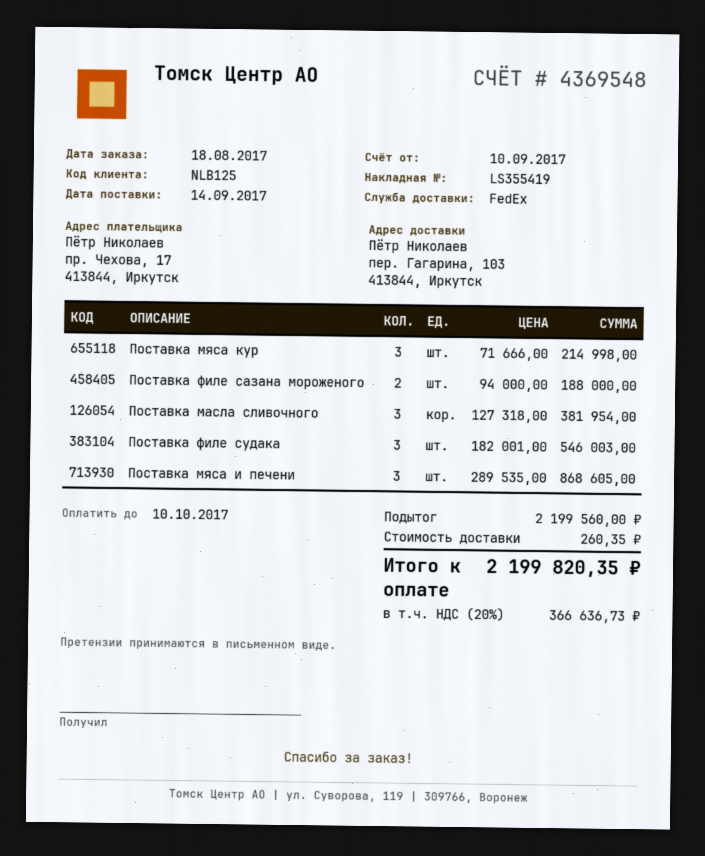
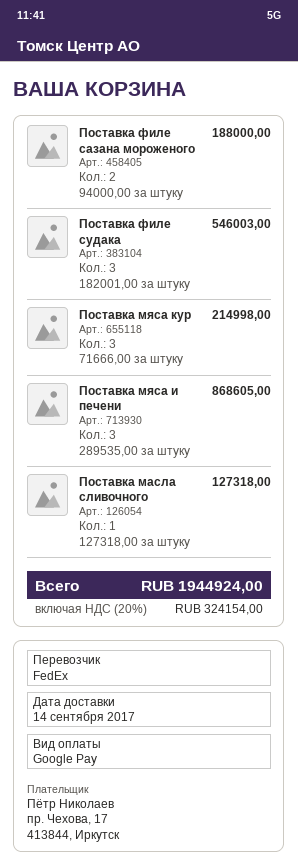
Поставка масла сливочного: 3 x 127318.00 = 381954.00 -> 1 x 127318.00 = 127318.00
shipping: 260.35 -> none
tax: 20% = 366636.73 -> 20% = 324154.00
total: 2199820.35 -> 1944924.00

